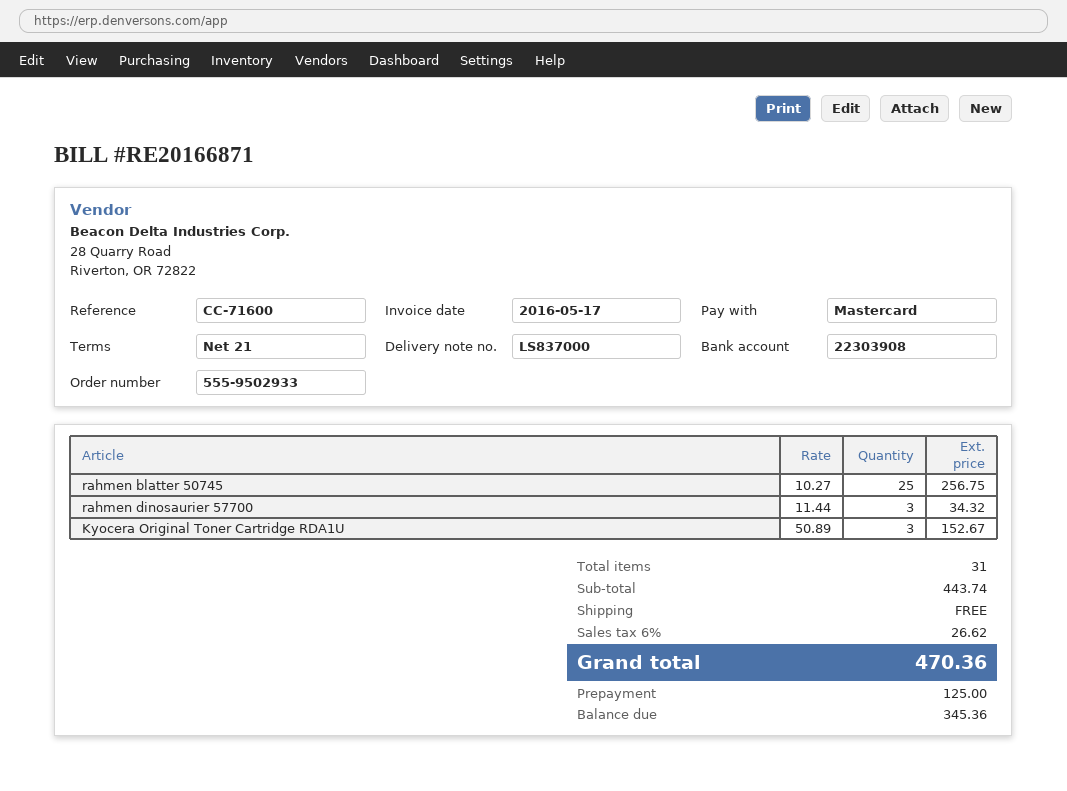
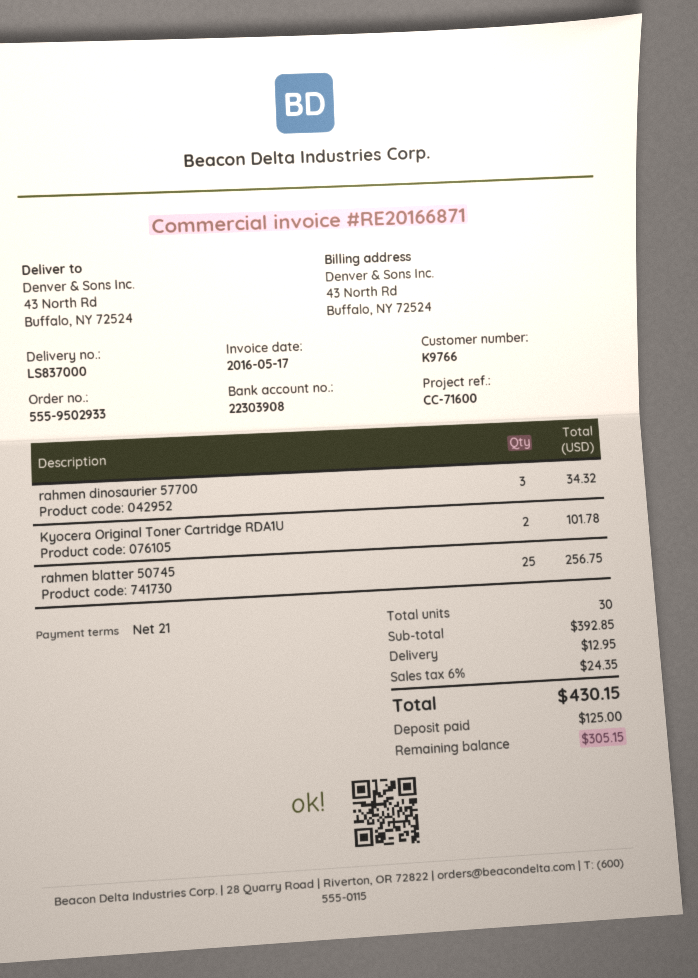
Kyocera Original Toner Cartridge RDA1U: 3 for 152.67 -> 2 for 101.78
total quantity: 31 -> 30
subtotal: 443.74 -> 392.85
shipping: 0.00 -> 12.95
tax: 6% = 26.62 -> 6% = 24.35
total: 470.36 -> 430.15
balance: 345.36 -> 305.15

